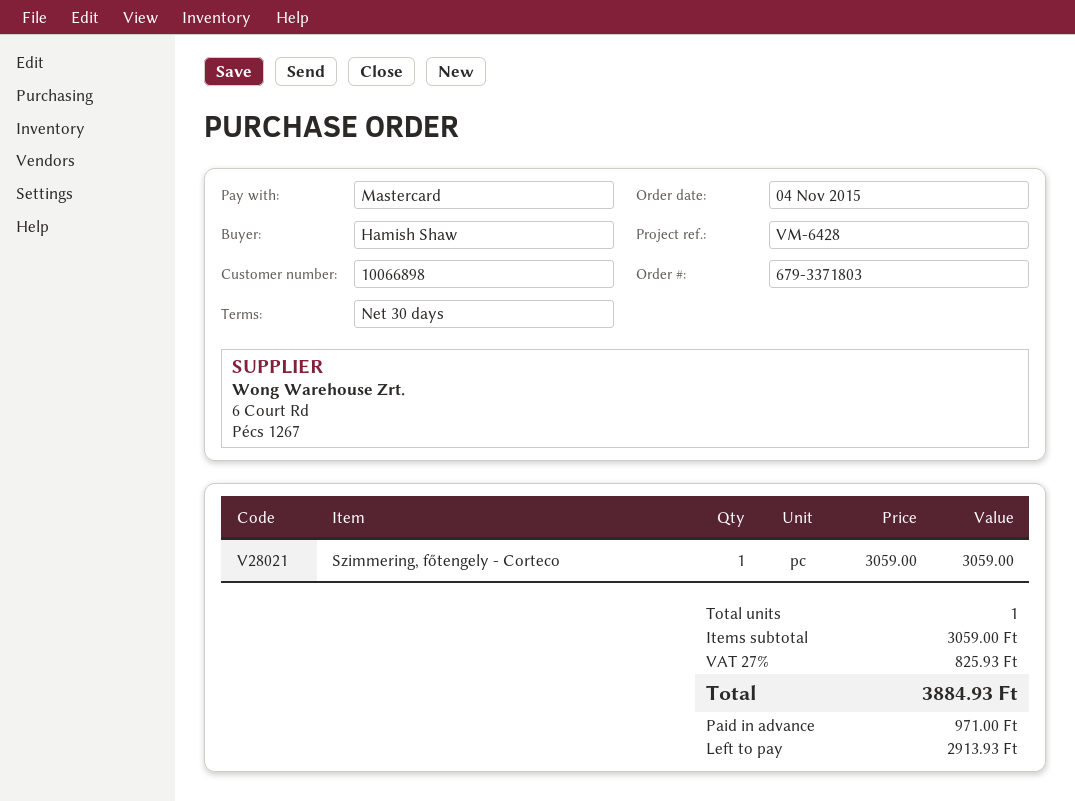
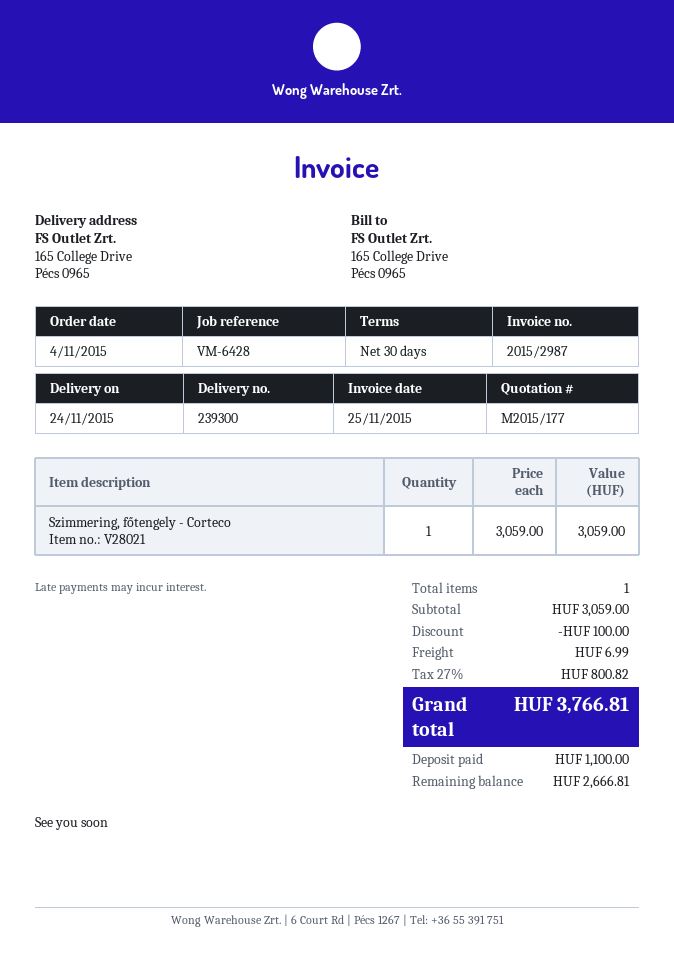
discount: none -> 100.00
shipping: none -> 6.99
tax: 27% = 825.93 -> 27% = 800.82
total: 3884.93 -> 3766.81
deposit: 971.00 -> 1100.00
balance: 2913.93 -> 2666.81

